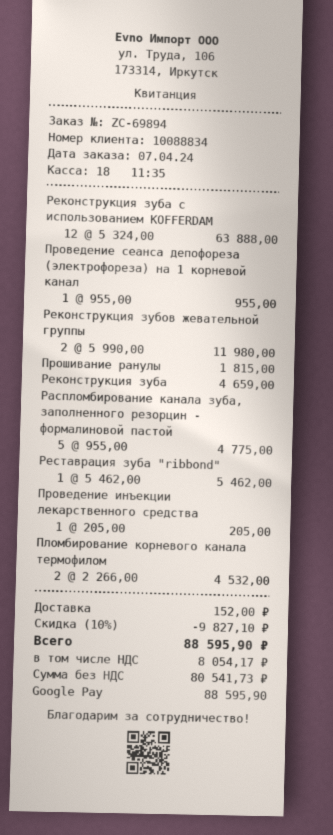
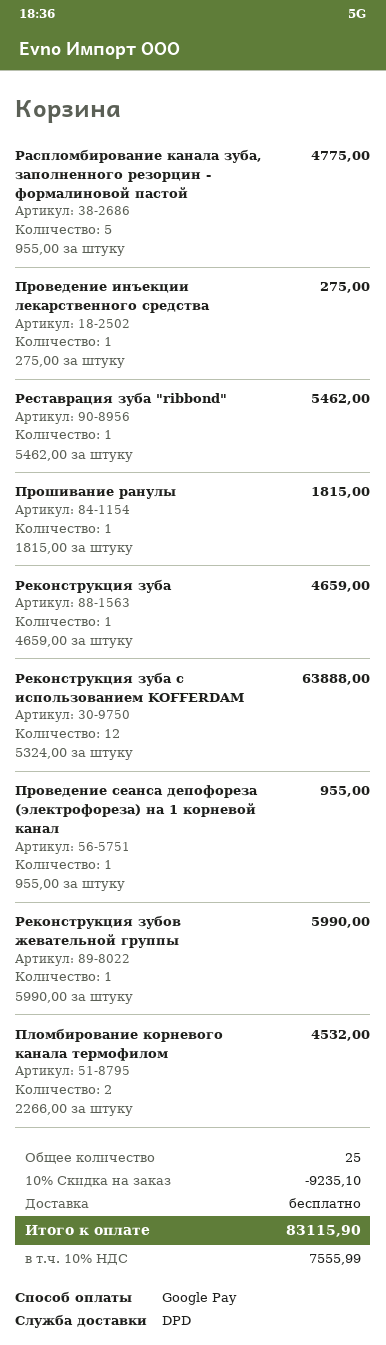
Реконструкция зубов жевательной группы: 2 x 5990.00 = 11980.00 -> 1 x 5990.00 = 5990.00
Проведение инъекции лекарственного средства: 1 x 205.00 = 205.00 -> 1 x 275.00 = 275.00
discount: 10% = 9827.10 -> 10% = 9235.10
shipping: 152.00 -> 0.00
tax: 8054.17 -> 7555.99
total: 88595.90 -> 83115.90

